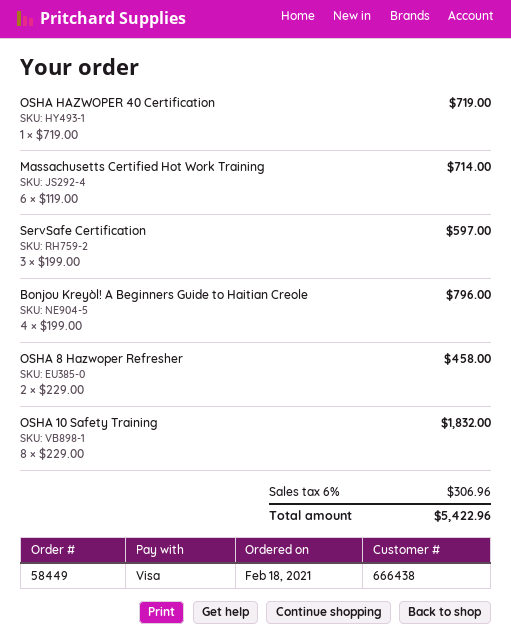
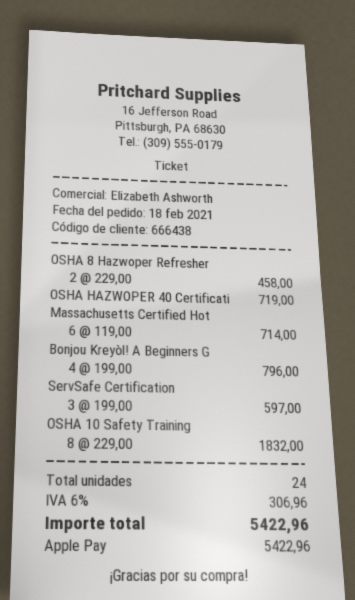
payment method: Visa -> Apple Pay

